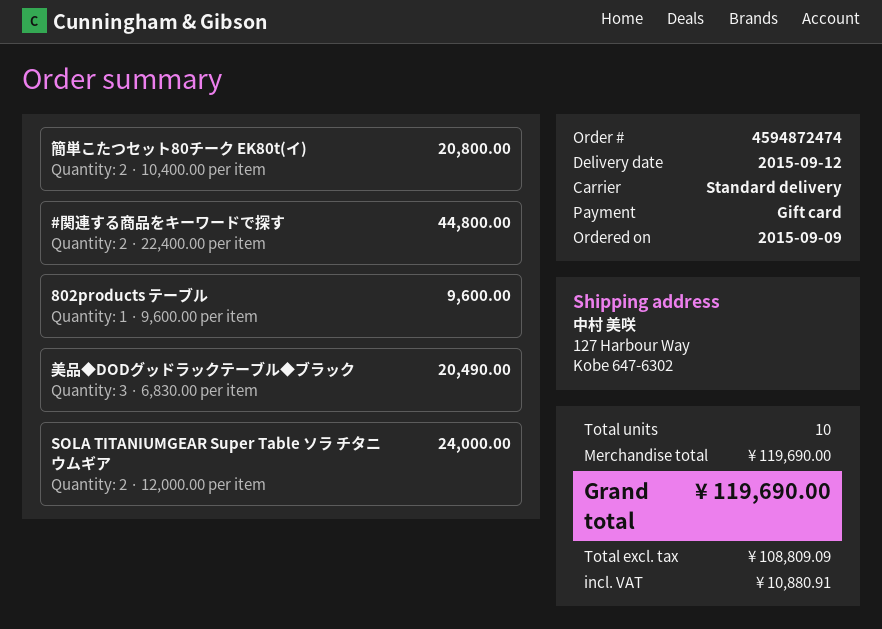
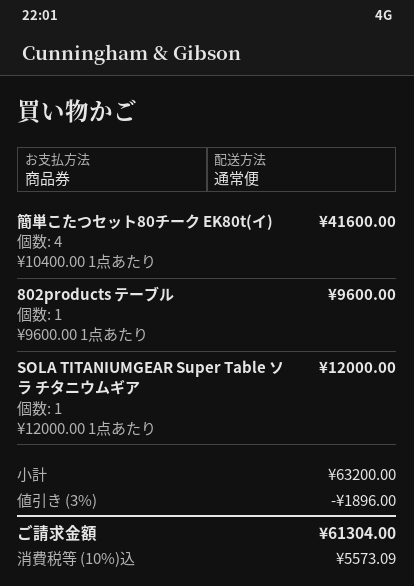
簡単こたつセット80チーク EK80t(イ): 2 x 10400.00 = 20800.00 -> 4 x 10400.00 = 41600.00
#関連する商品をキーワードで探す: 2 x 22400.00 = 44800.00 -> none
美品◆DODグッドラックテーブル◆ブラック: 3 x 6830.00 = 20490.00 -> none
SOLA TITANIUMGEAR Super Table ソラ チタニウムギア: 2 x 12000.00 = 24000.00 -> 1 x 12000.00 = 12000.00
subtotal: 119690.00 -> 63200.00
discount: none -> 3% = 1896.00
tax: 10880.91 -> 5573.09
total: 119690.00 -> 61304.00

